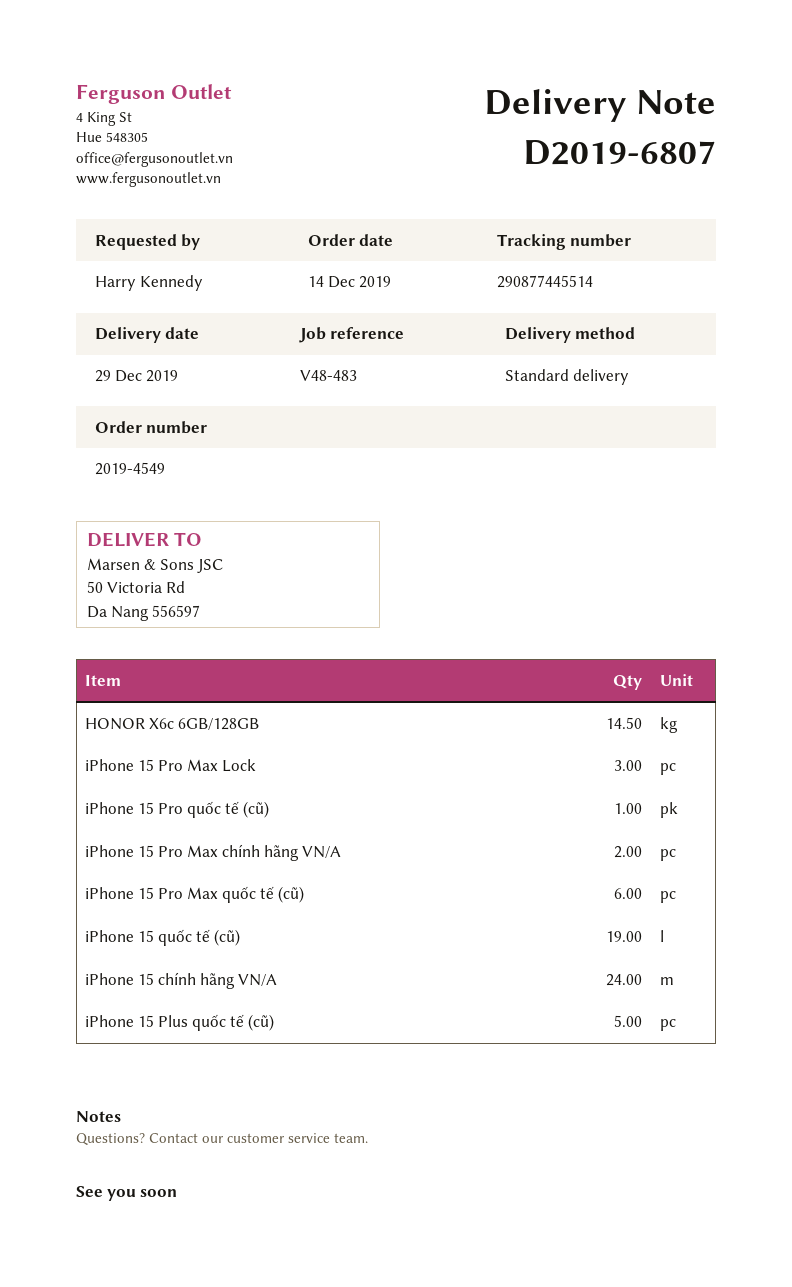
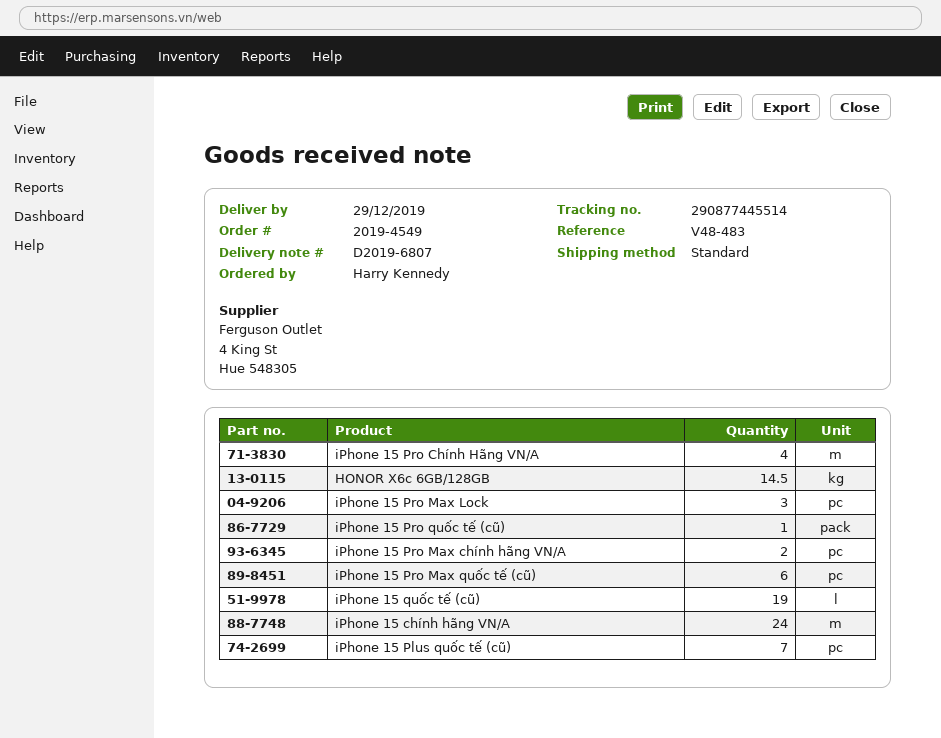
iPhone 15 Plus quốc tế (cũ): 5 -> 7
iPhone 15 Pro Chính Hãng VN/A: none -> 4

